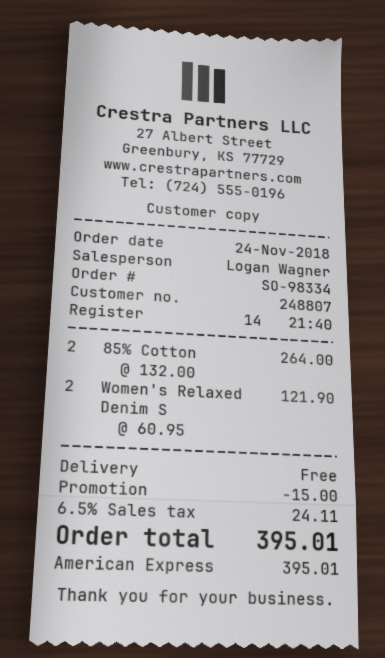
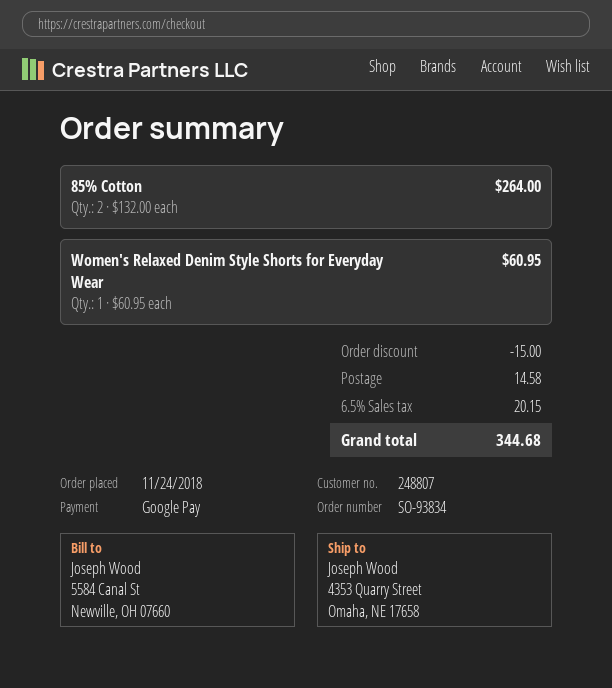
order number: SO-98334 -> SO-93834
payment method: American Express -> Google Pay
Women's Relaxed Denim S: 2 x 60.95 = 121.90 -> 1 x 60.95 = 60.95
shipping: 0.00 -> 14.58
tax: 6.5% = 24.11 -> 6.5% = 20.15
total: 395.01 -> 344.68

